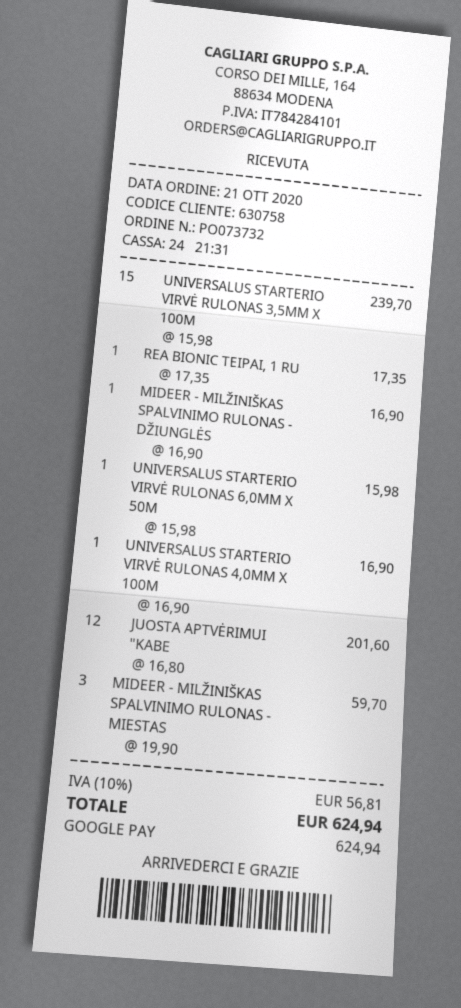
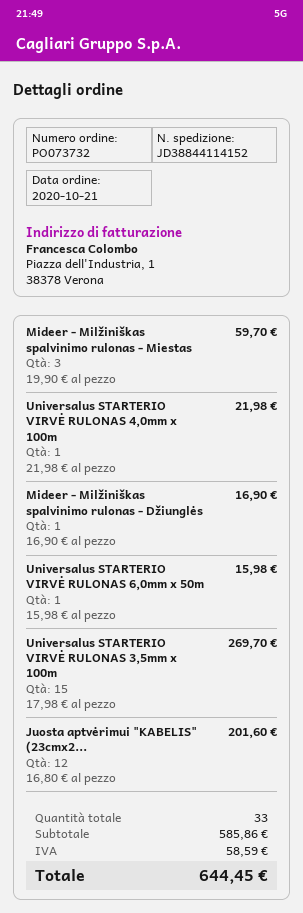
UNIVERSALUS STARTERIO VIRVĖ RULONAS 3,5MM X 100M: 15 x 15.98 = 239.70 -> 15 x 17.98 = 269.70
REA BIONIC TEIPAI, 1 RU: 1 x 17.35 = 17.35 -> none
UNIVERSALUS STARTERIO VIRVĖ RULONAS 4,0MM X 100M: 1 x 16.90 = 16.90 -> 1 x 21.98 = 21.98
tax: 56.81 -> 58.59
total: 624.94 -> 644.45

